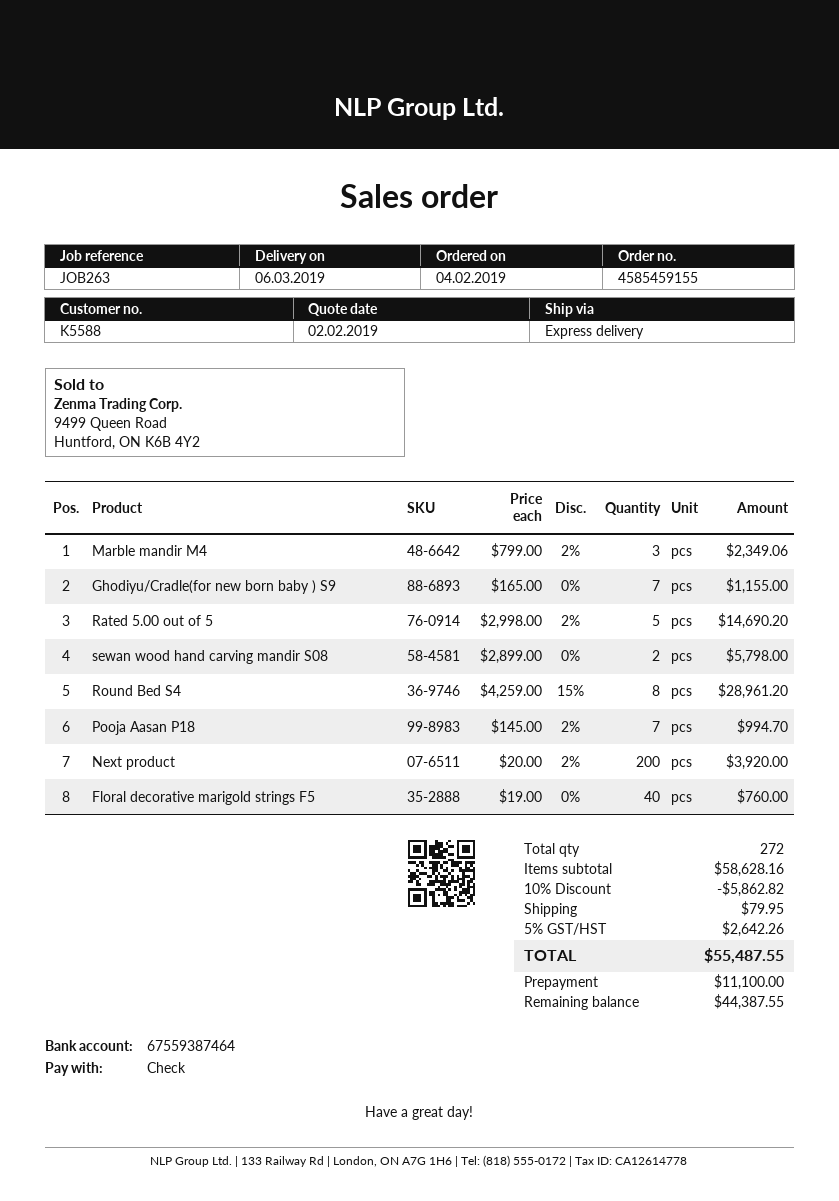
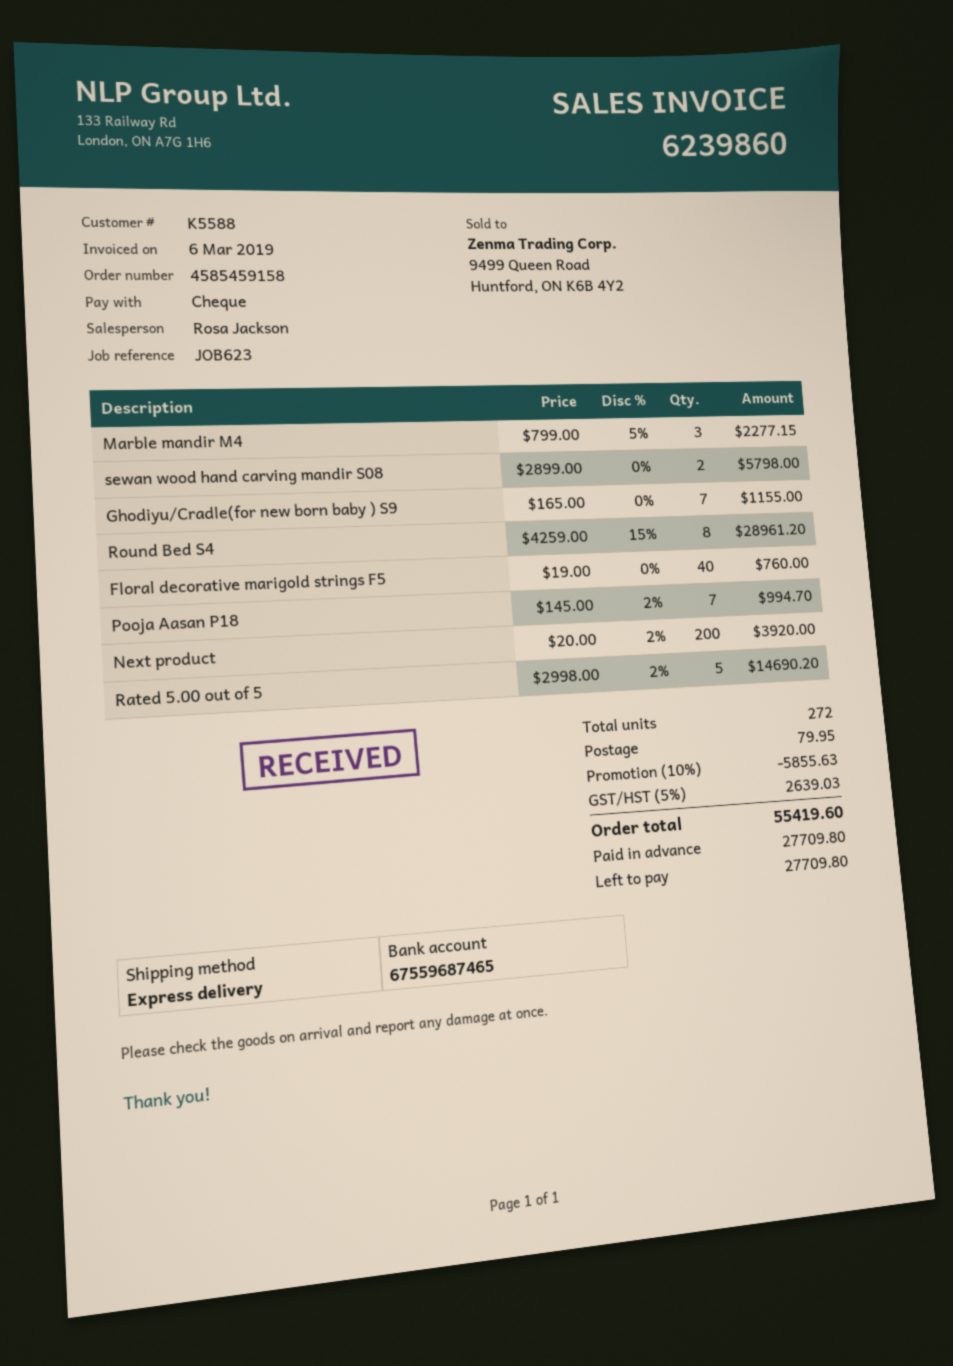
order number: 4585459155 -> 4585459158
reference: JOB263 -> JOB623
bank account: 67559387464 -> 67559687465
Marble mandir M4: 3 x 799.00 - 2% = 2349.06 -> 3 x 799.00 - 5% = 2277.15
discount: 10% = 5862.82 -> 10% = 5855.63
tax: 5% = 2642.26 -> 5% = 2639.03
total: 55487.55 -> 55419.60
deposit: 11100.00 -> 27709.80
balance: 44387.55 -> 27709.80

